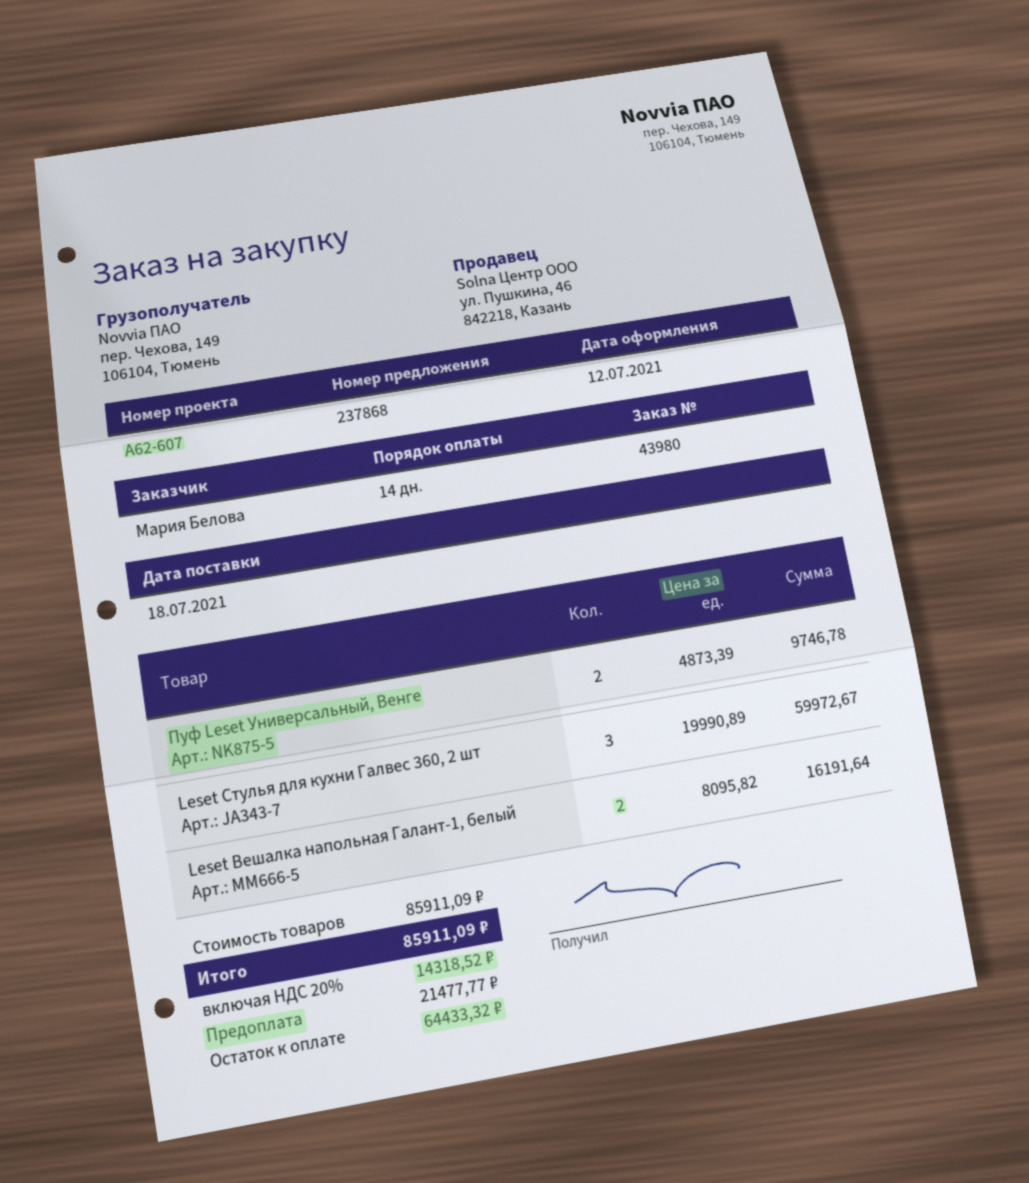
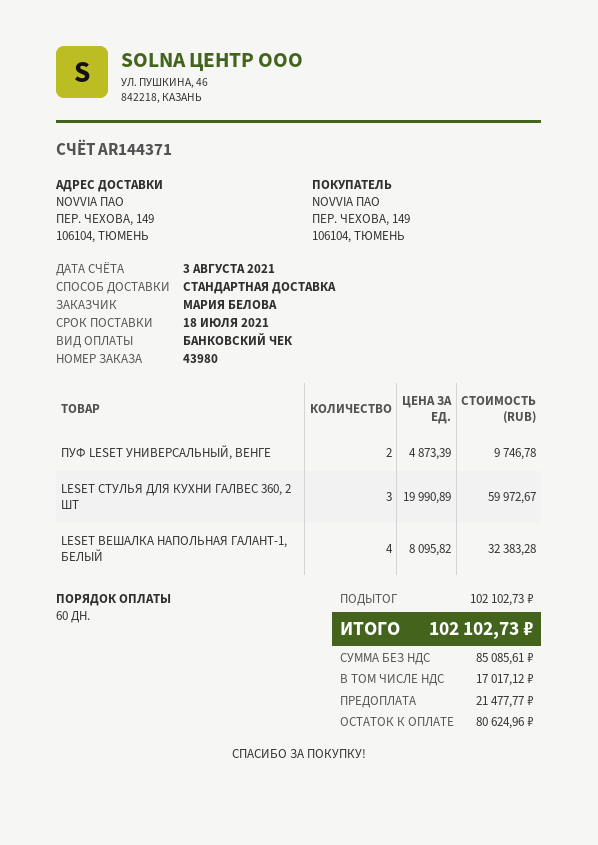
payment terms: 14 days -> 60 days
Leset Вешалка напольная Галант-1, белый: 2 x 8095.82 = 16191.64 -> 4 x 8095.82 = 32383.28
subtotal: 85911.09 -> 102102.73
tax: 14318.52 -> 17017.12
total: 85911.09 -> 102102.73
balance: 64433.32 -> 80624.96

